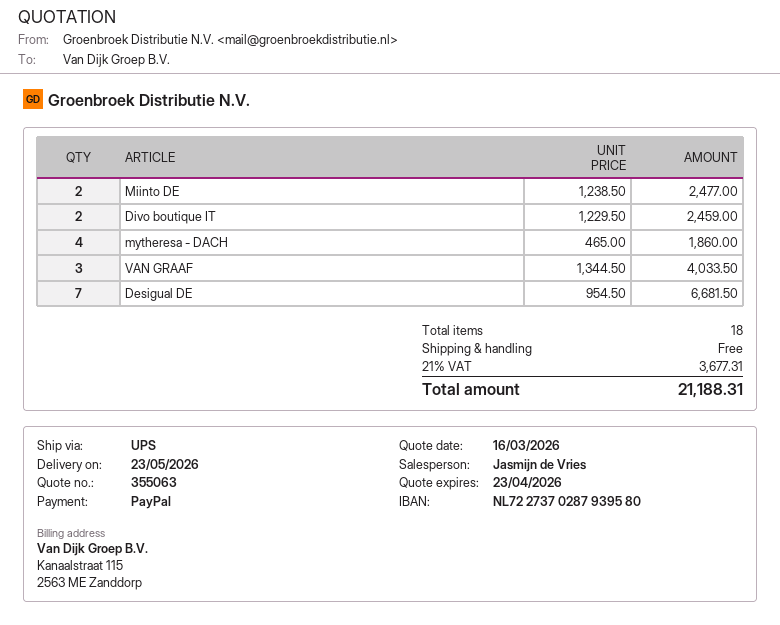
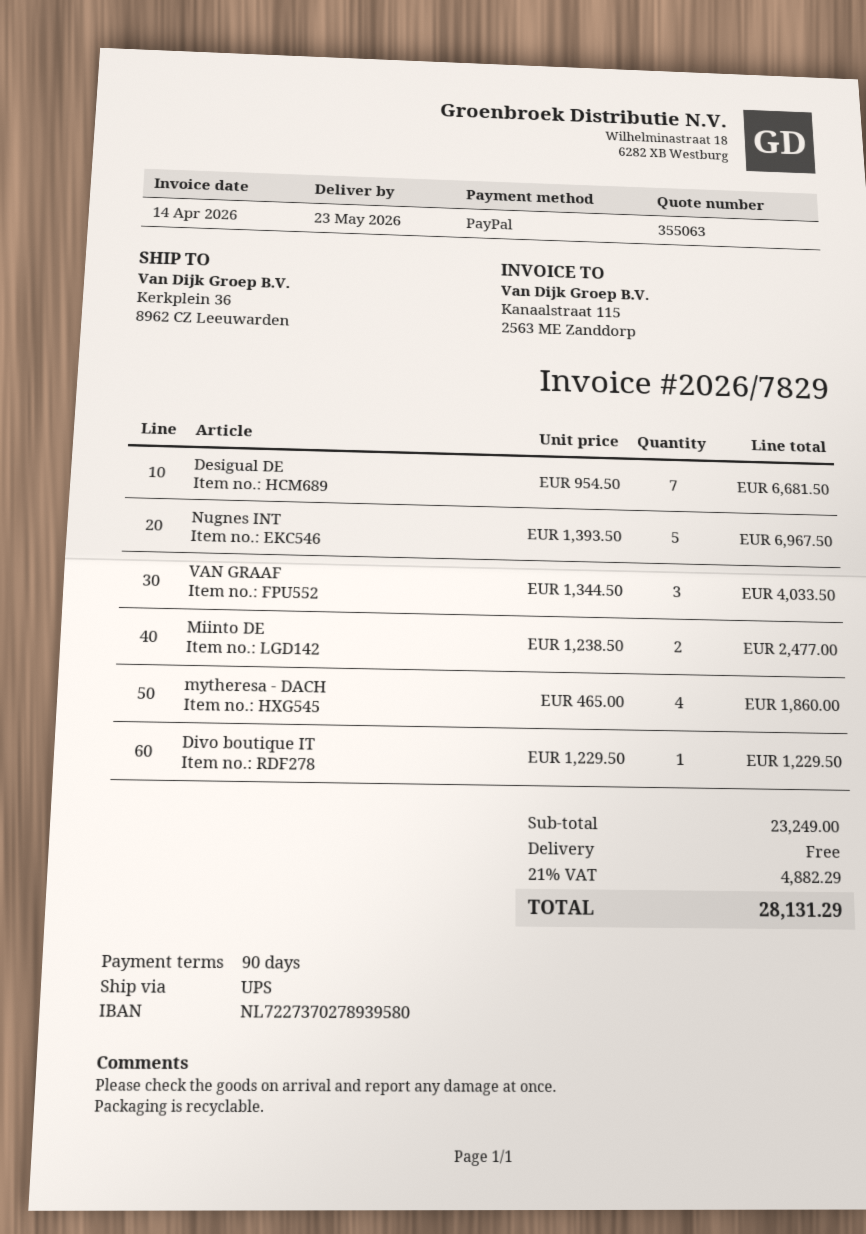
bank account: NL7227370287939580 -> NL7227370278939580
Divo boutique IT: 2 x 1229.50 = 2459.00 -> 1 x 1229.50 = 1229.50
Nugnes INT: none -> 5 x 1393.50 = 6967.50
tax: 21% = 3677.31 -> 21% = 4882.29
total: 21188.31 -> 28131.29

